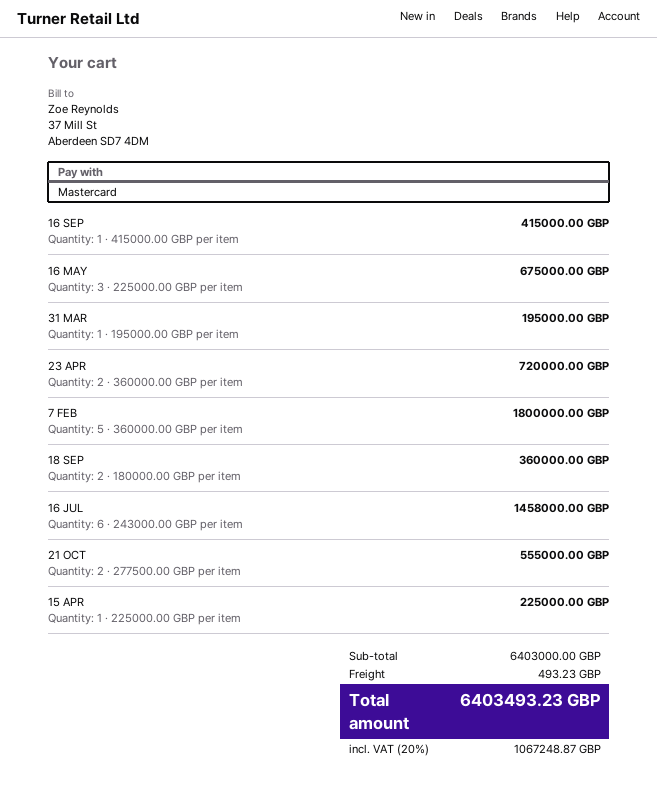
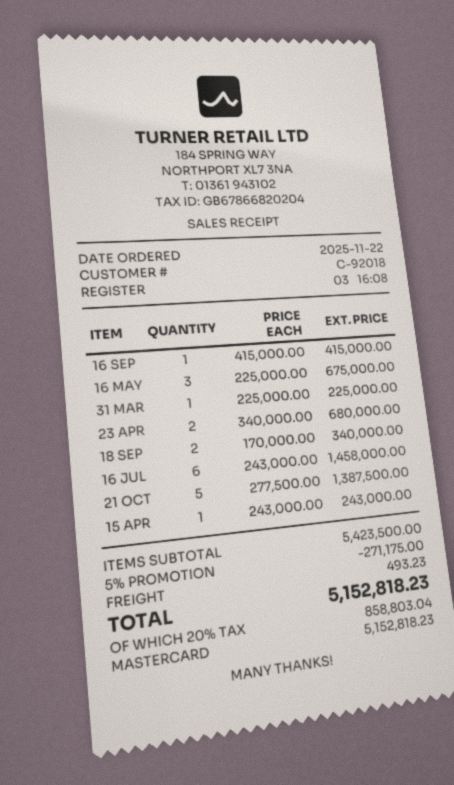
31 MAR: 1 x 195000.00 = 195000.00 -> 1 x 225000.00 = 225000.00
23 APR: 2 x 360000.00 = 720000.00 -> 2 x 340000.00 = 680000.00
7 FEB: 5 x 360000.00 = 1800000.00 -> none
18 SEP: 2 x 180000.00 = 360000.00 -> 2 x 170000.00 = 340000.00
21 OCT: 2 x 277500.00 = 555000.00 -> 5 x 277500.00 = 1387500.00
15 APR: 1 x 225000.00 = 225000.00 -> 1 x 243000.00 = 243000.00
subtotal: 6403000.00 -> 5423500.00
discount: none -> 5% = 271175.00
tax: 20% = 1067248.87 -> 20% = 858803.04
total: 6403493.23 -> 5152818.23

